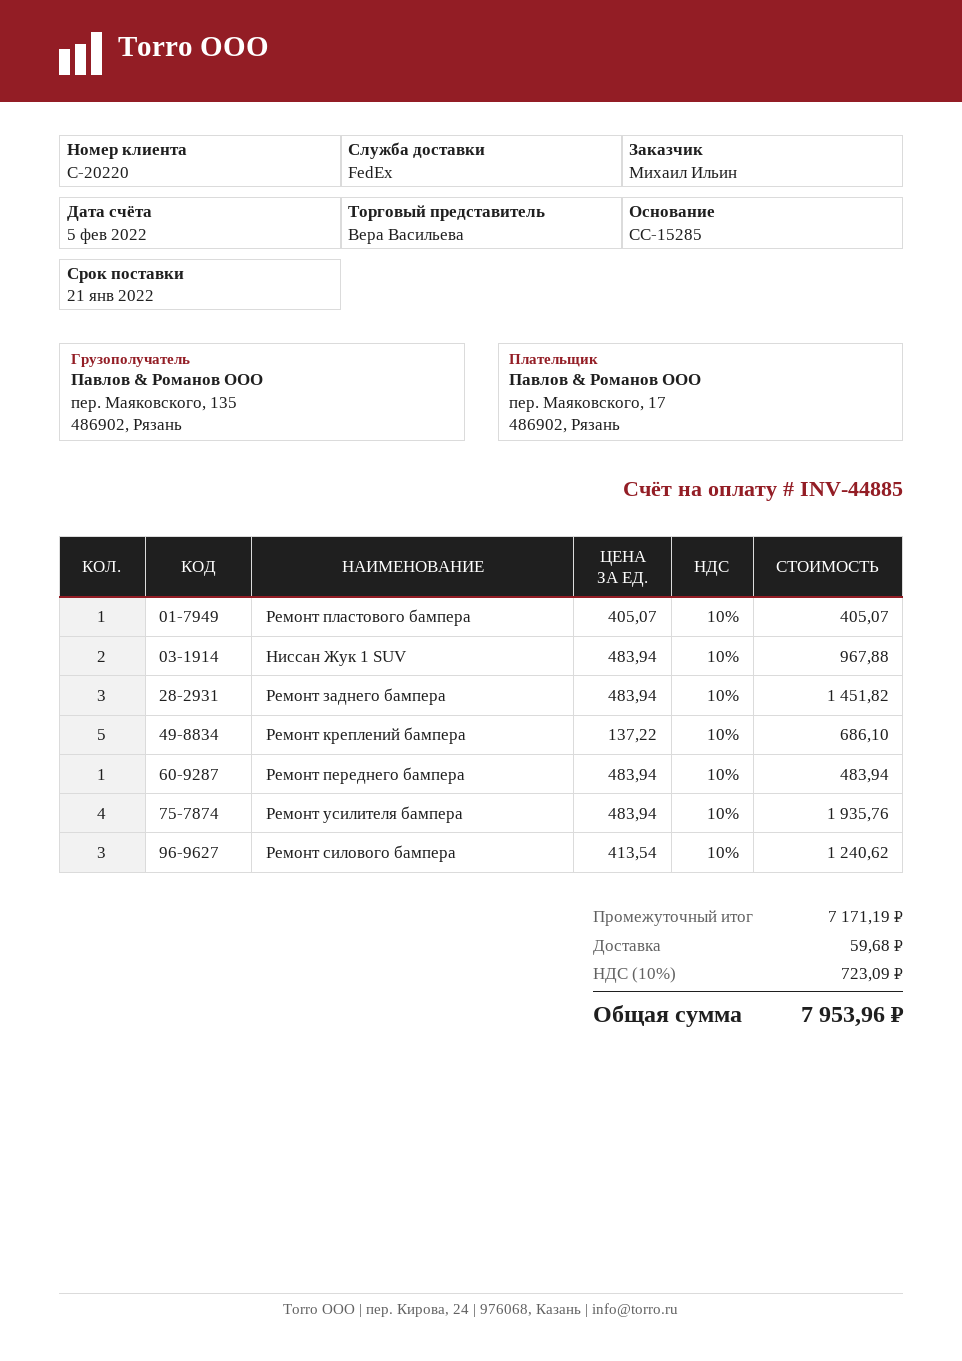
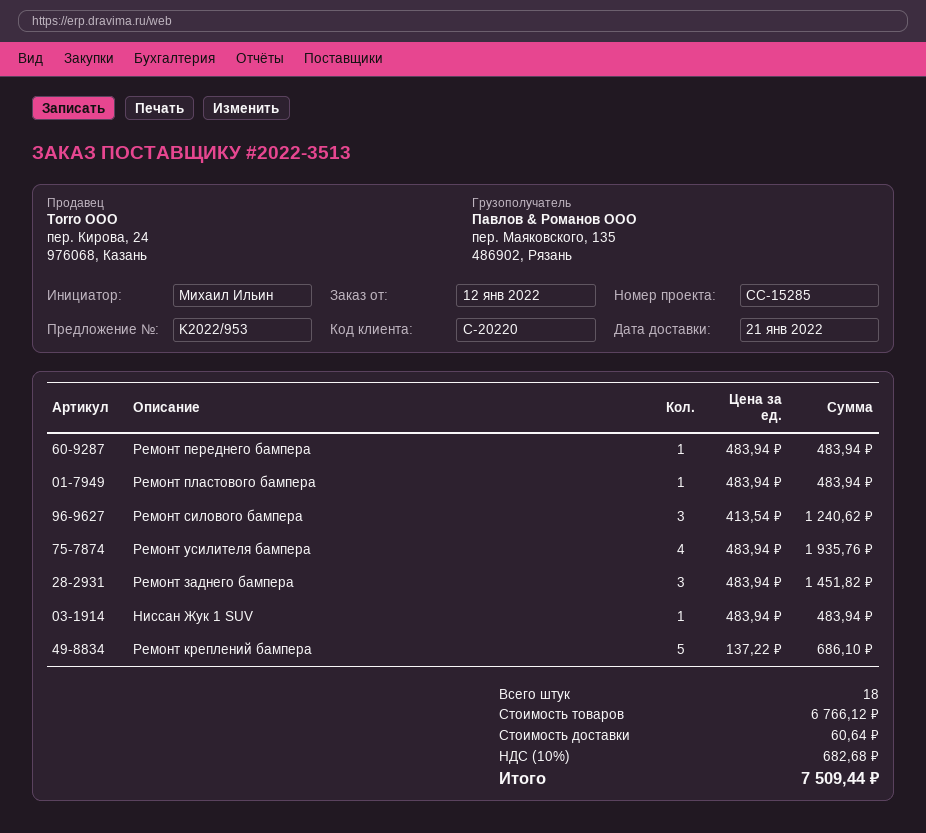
Ремонт пластового бампера: 1 x 405.07 = 405.07 -> 1 x 483.94 = 483.94
Ниссан Жук 1 SUV: 2 x 483.94 = 967.88 -> 1 x 483.94 = 483.94
subtotal: 7171.19 -> 6766.12
shipping: 59.68 -> 60.64
tax: 10% = 723.09 -> 10% = 682.68
total: 7953.96 -> 7509.44

